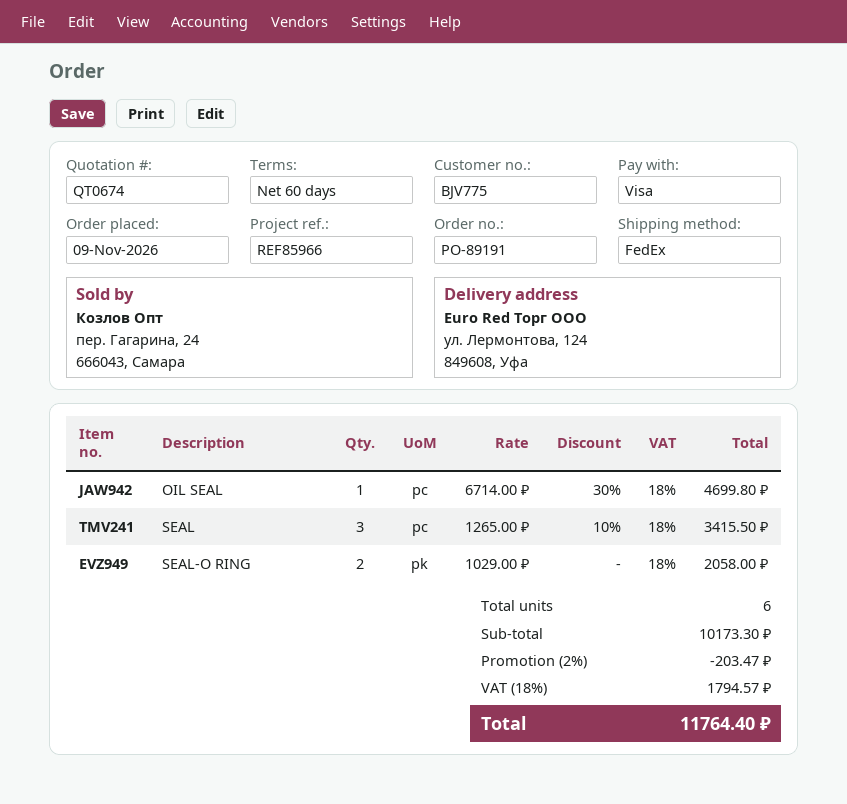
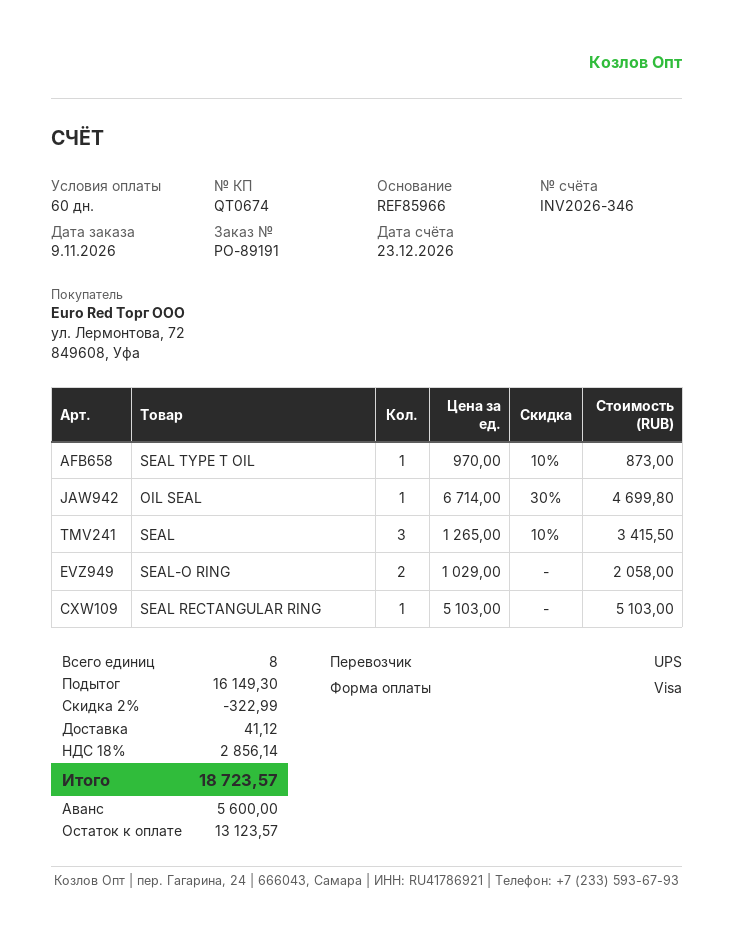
shipping method: FedEx -> UPS
SEAL TYPE T OIL: none -> 1 x 970.00 - 10% = 873.00
SEAL RECTANGULAR RING: none -> 1 x 5103.00 = 5103.00
total quantity: 6 -> 8
subtotal: 10173.30 -> 16149.30
discount: 2% = 203.47 -> 2% = 322.99
shipping: none -> 41.12
tax: 18% = 1794.57 -> 18% = 2856.14
total: 11764.40 -> 18723.57

